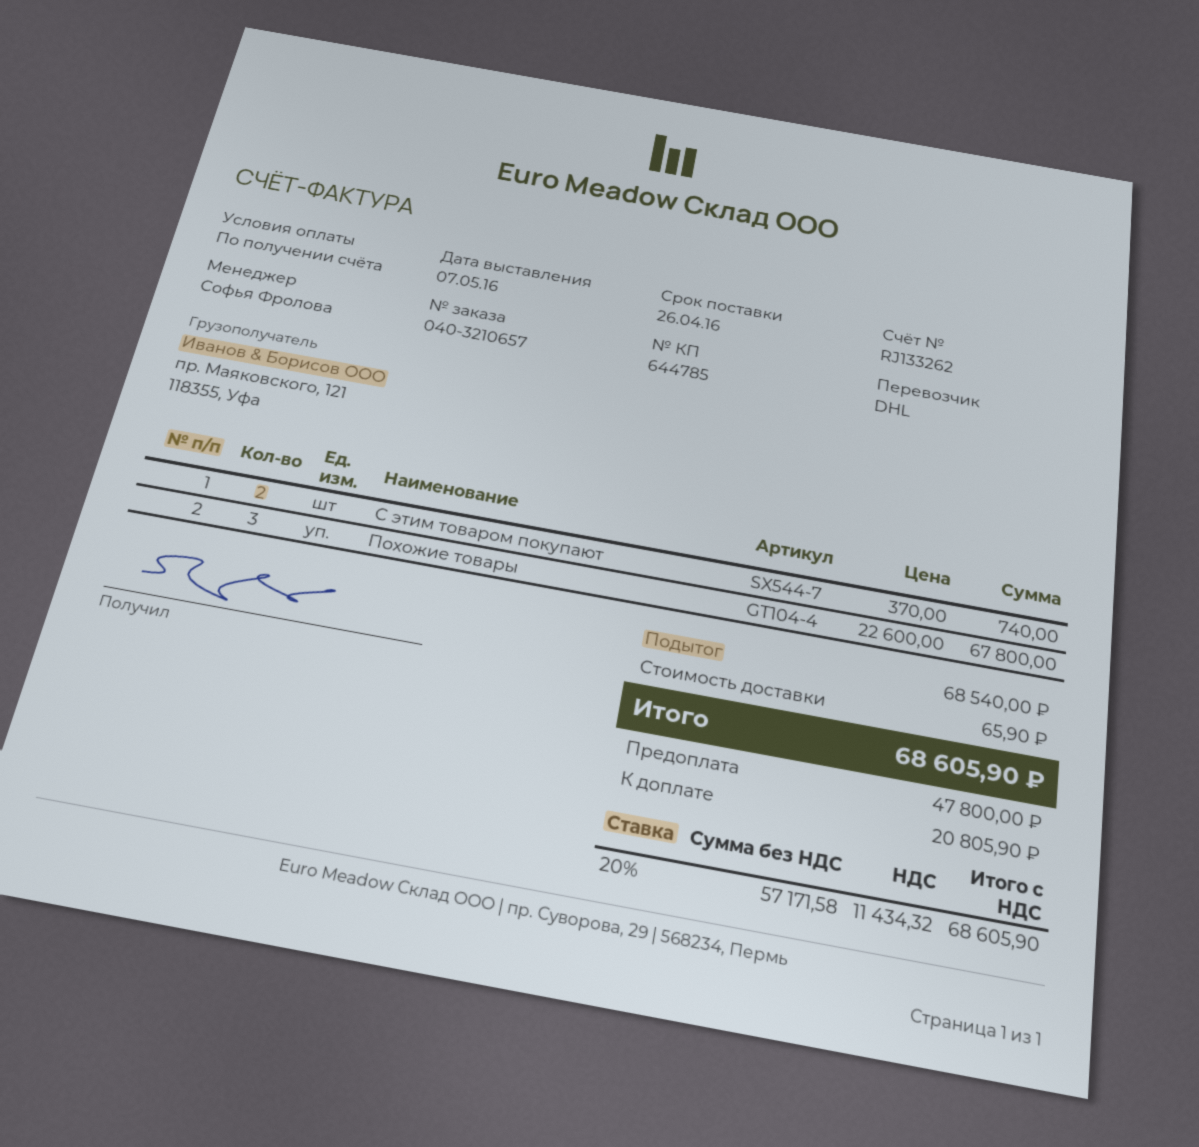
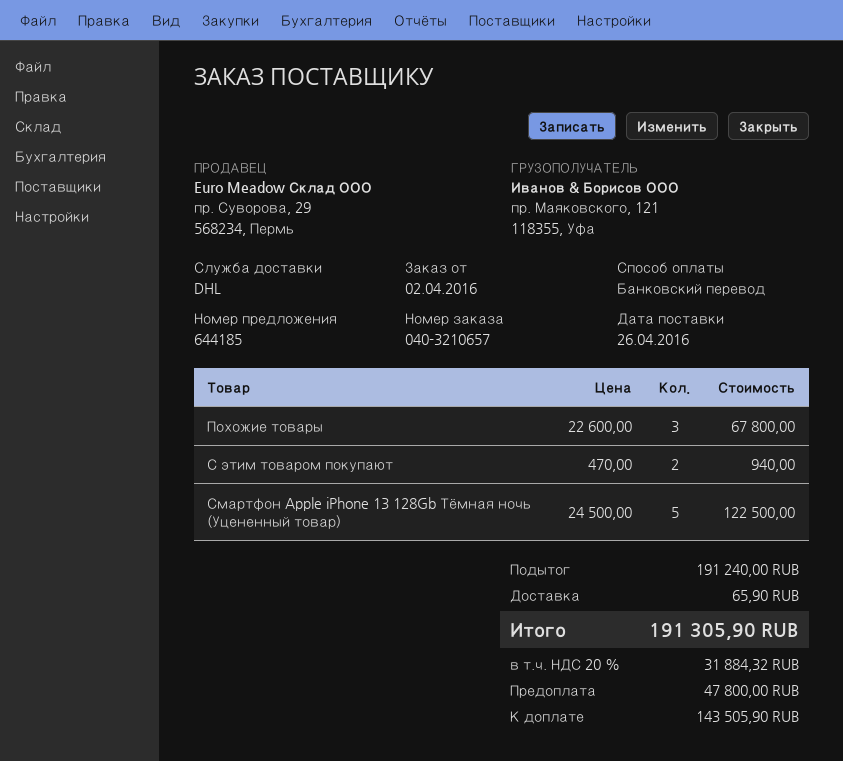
quote number: 644785 -> 644185
С этим товаром покупают: 2 x 370.00 = 740.00 -> 2 x 470.00 = 940.00
Смартфон Apple iPhone 13 128Gb Тёмная ночь (Уцененный товар): none -> 5 x 24500.00 = 122500.00
subtotal: 68540.00 -> 191240.00
tax: 20% = 11434.32 -> 20% = 31884.32
total: 68605.90 -> 191305.90
balance: 20805.90 -> 143505.90

